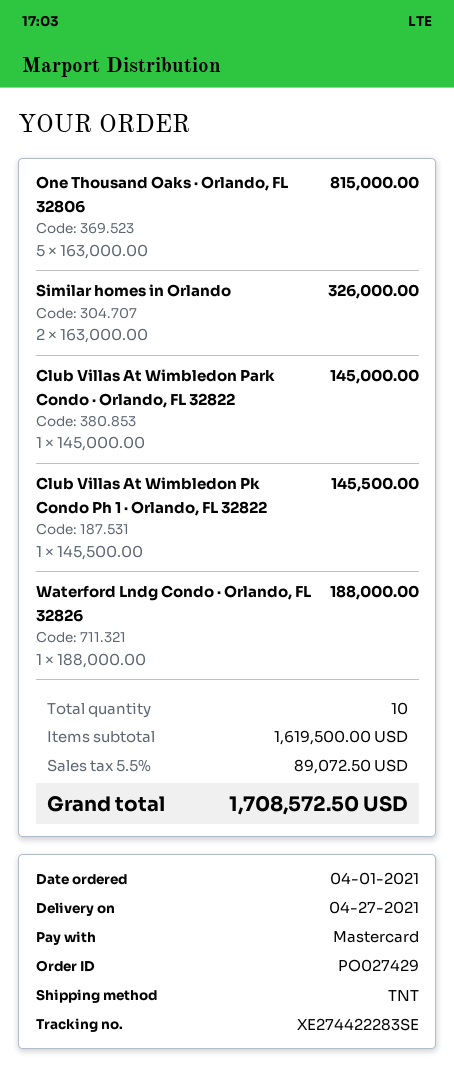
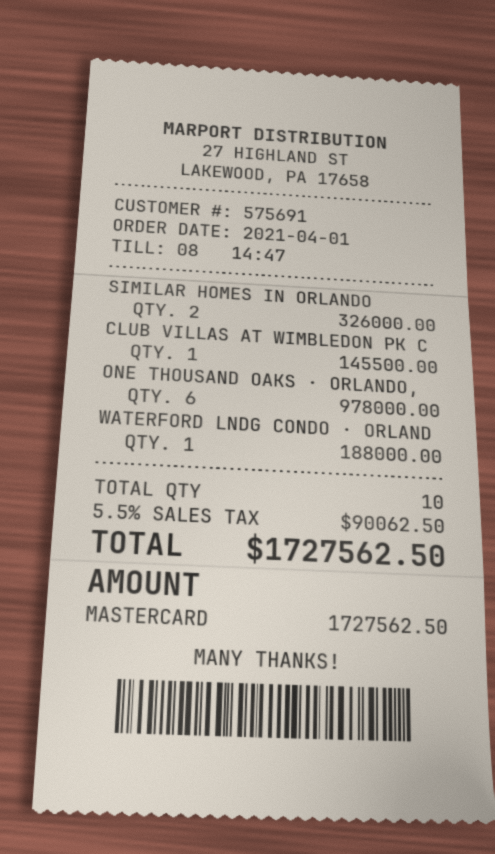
One Thousand Oaks · Orlando, FL 32806: 5 for 815000.00 -> 6 for 978000.00
Club Villas At Wimbledon Park Condo · Orlando, FL 32822: 1 for 145000.00 -> none
tax: 5.5% = 89072.50 -> 5.5% = 90062.50
total: 1708572.50 -> 1727562.50

